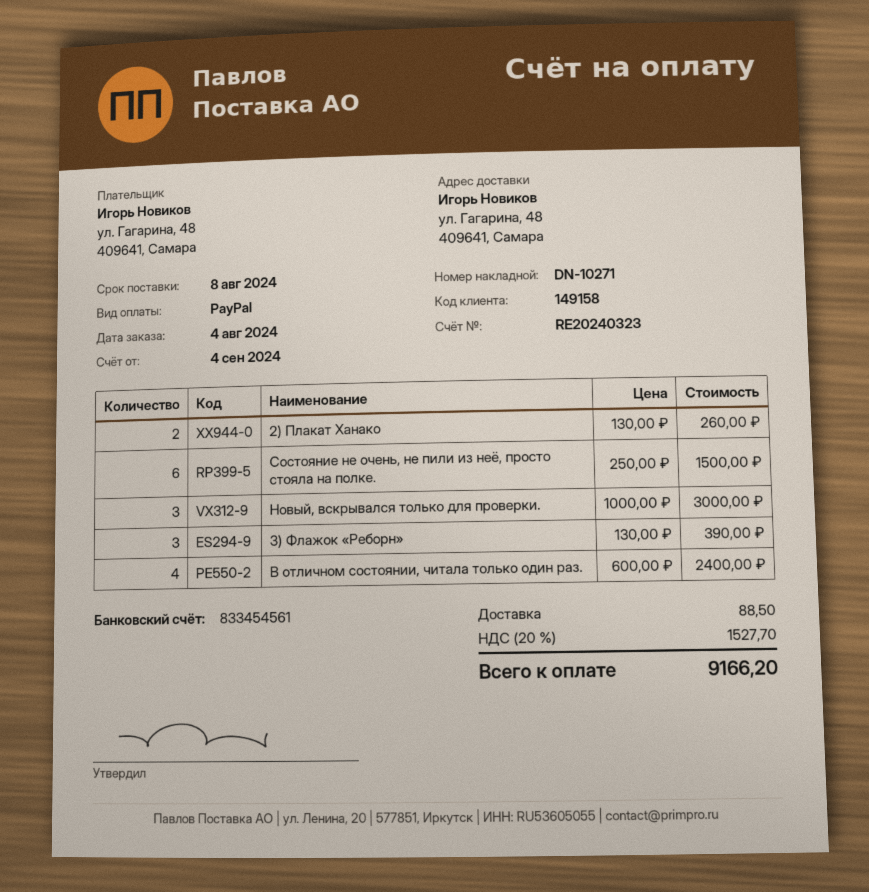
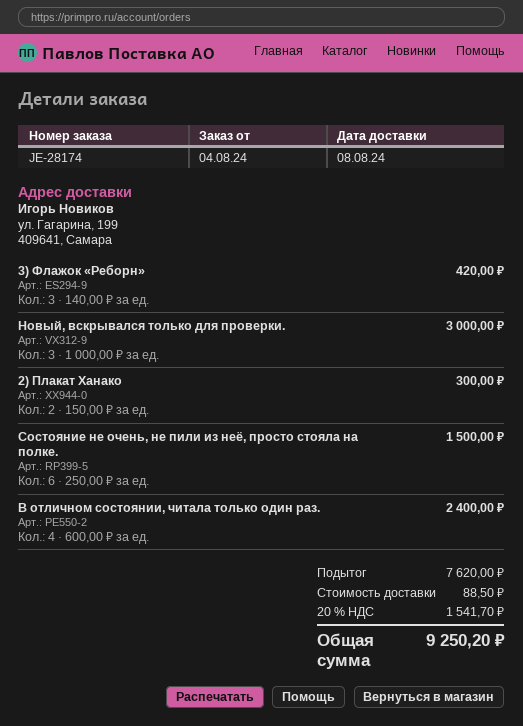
ship to: ул. Гагарина, 48, 409641, Самара -> ул. Гагарина, 199, 409641, Самара
2) Плакат Ханако: 2 x 130.00 = 260.00 -> 2 x 150.00 = 300.00
3) Флажок «Реборн»: 3 x 130.00 = 390.00 -> 3 x 140.00 = 420.00
tax: 20% = 1527.70 -> 20% = 1541.70
total: 9166.20 -> 9250.20

